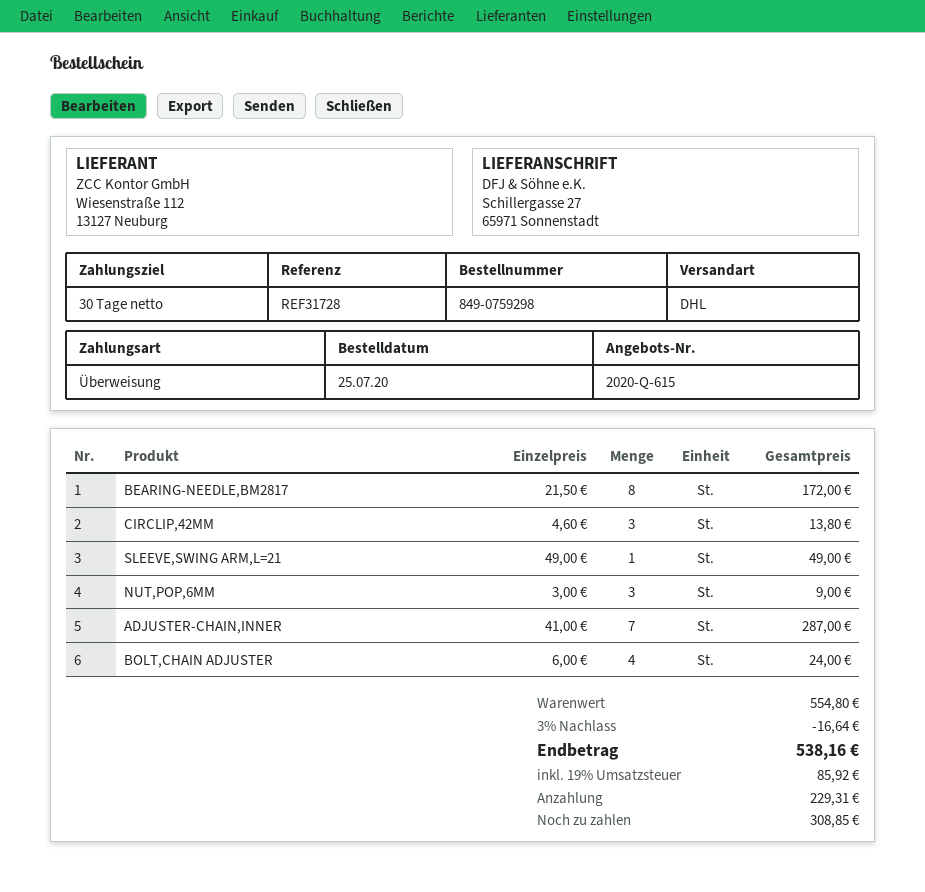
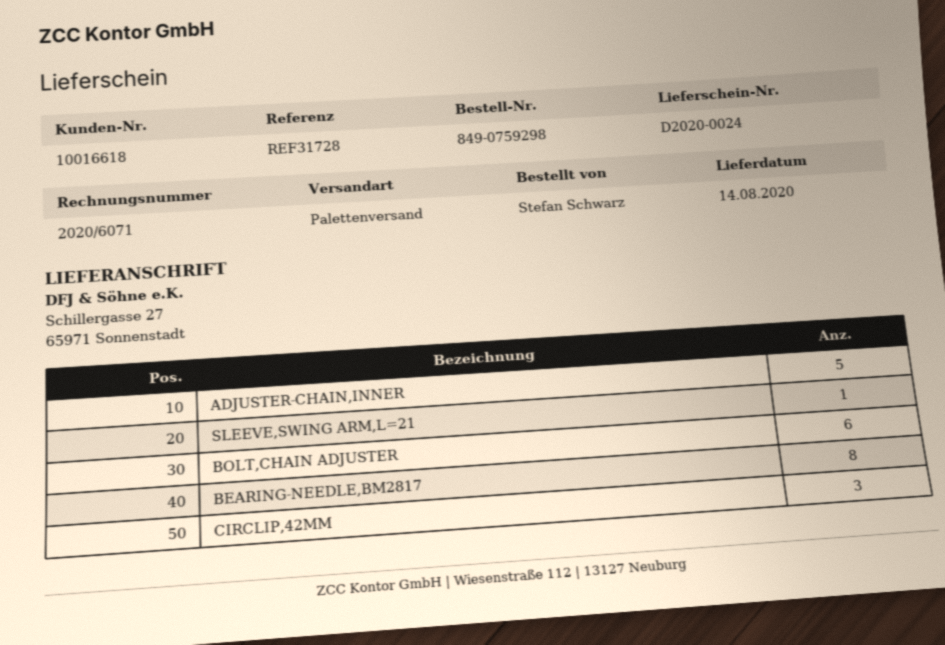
shipping method: DHL -> pallet freight
NUT,POP,6MM: 3 -> none
ADJUSTER-CHAIN,INNER: 7 -> 5
BOLT,CHAIN ADJUSTER: 4 -> 6

